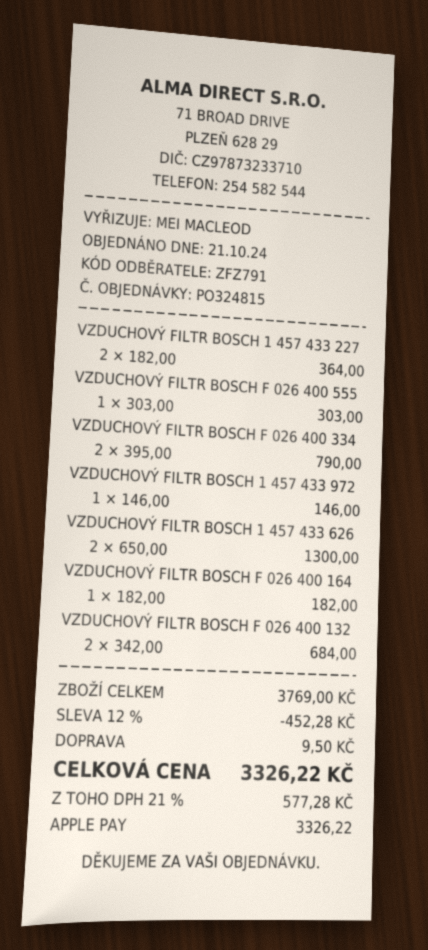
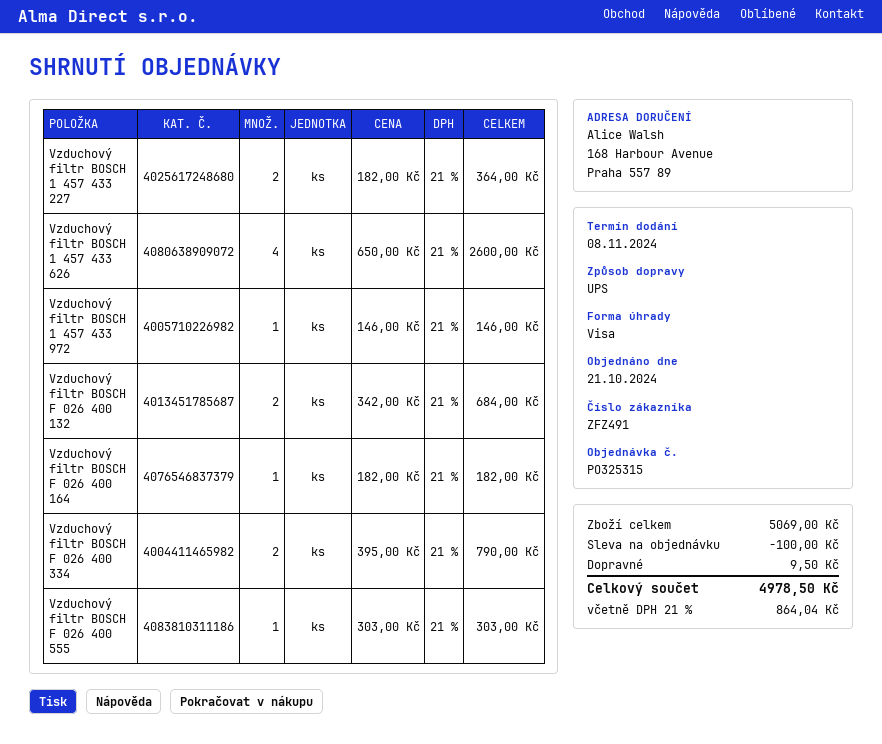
order number: PO324815 -> PO325315
customer number: ZFZ791 -> ZFZ491
payment method: Apple Pay -> Visa
VZDUCHOVÝ FILTR BOSCH 1 457 433 626: 2 x 650.00 = 1300.00 -> 4 x 650.00 = 2600.00
subtotal: 3769.00 -> 5069.00
discount: 452.28 -> 100.00
tax: 21% = 577.28 -> 21% = 864.04
total: 3326.22 -> 4978.50

